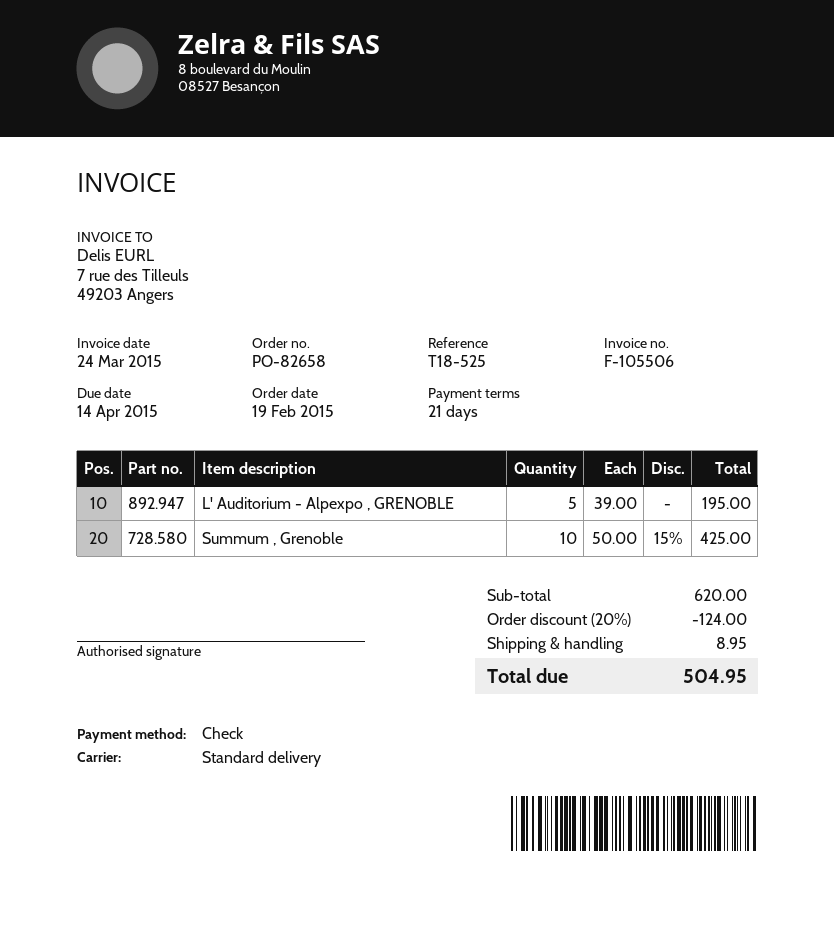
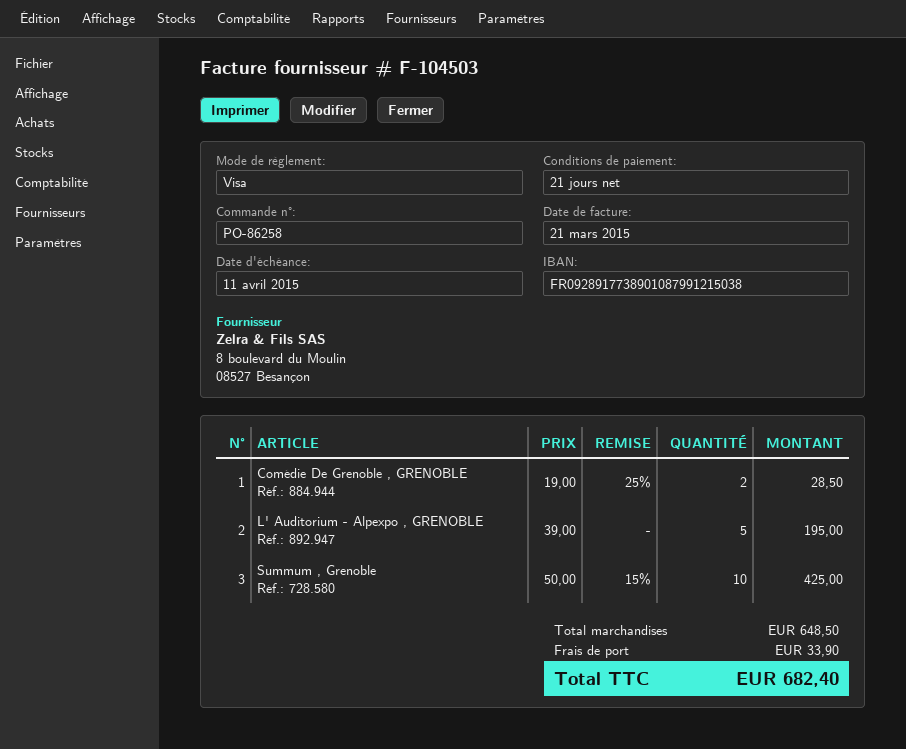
order number: PO-82658 -> PO-86258
invoice number: F-105506 -> F-104503
invoice date: 2015-03-24 -> 2015-03-21
due date: 2015-04-14 -> 2015-04-11
payment method: cheque -> Visa
Comédie De Grenoble , GRENOBLE: none -> 2 x 19.00 - 25% = 28.50
subtotal: 620.00 -> 648.50
discount: 20% = 124.00 -> none
shipping: 8.95 -> 33.90
total: 504.95 -> 682.40

